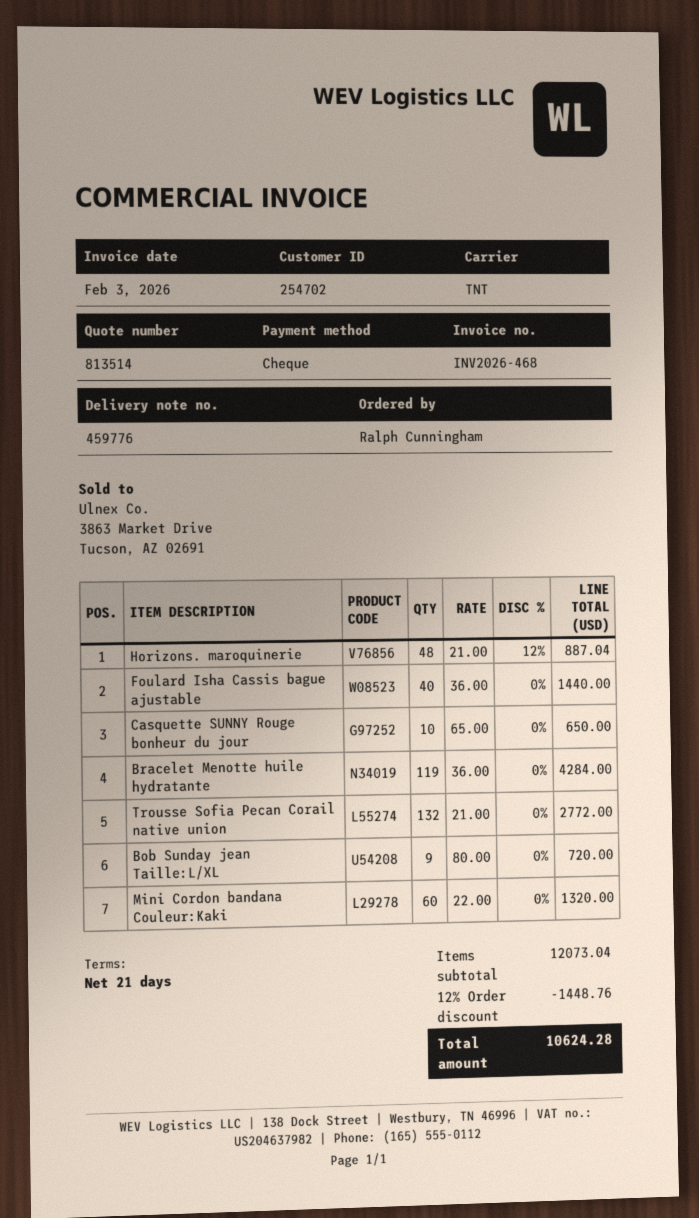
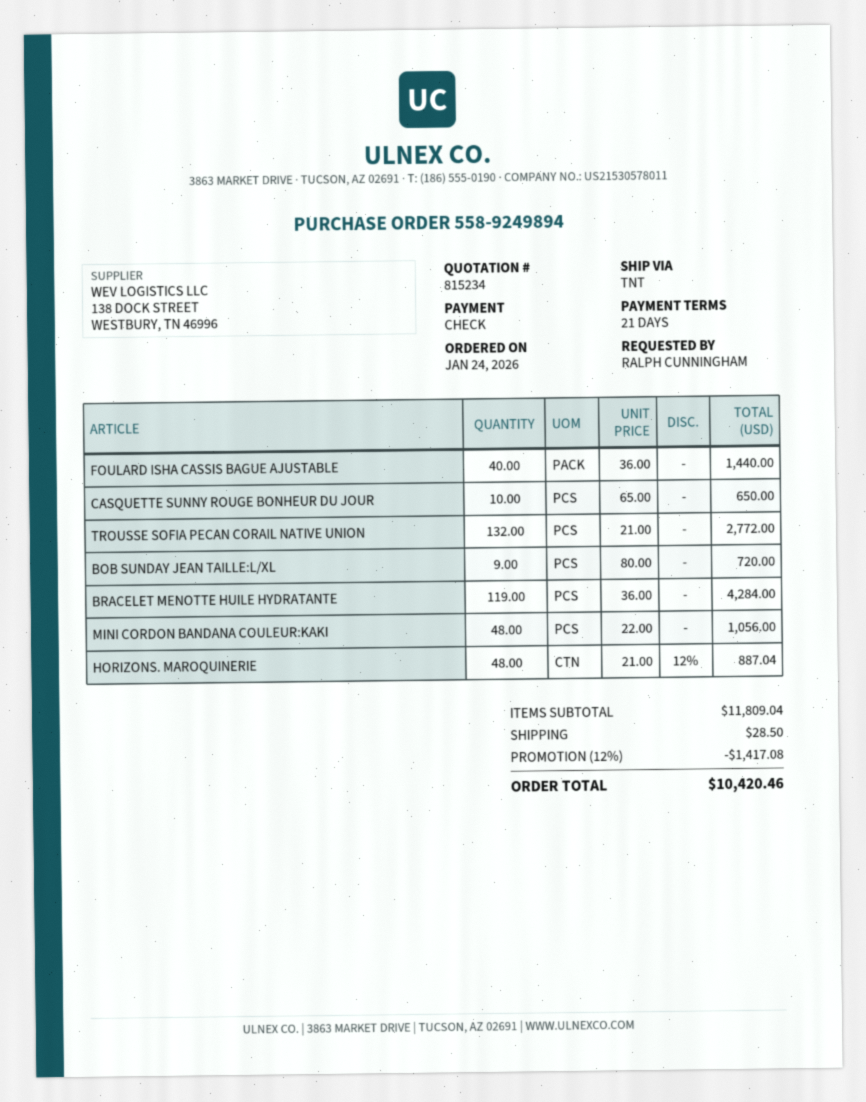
quote number: 813514 -> 815234
Mini Cordon bandana Couleur:Kaki: 60 x 22.00 = 1320.00 -> 48 x 22.00 = 1056.00
subtotal: 12073.04 -> 11809.04
discount: 12% = 1448.76 -> 12% = 1417.08
shipping: none -> 28.50
total: 10624.28 -> 10420.46

